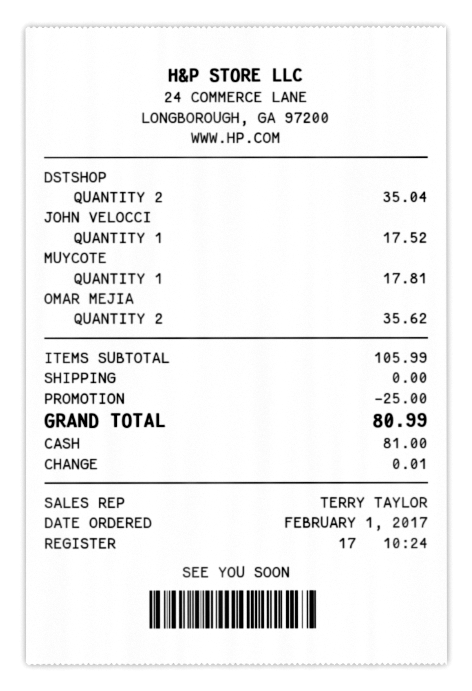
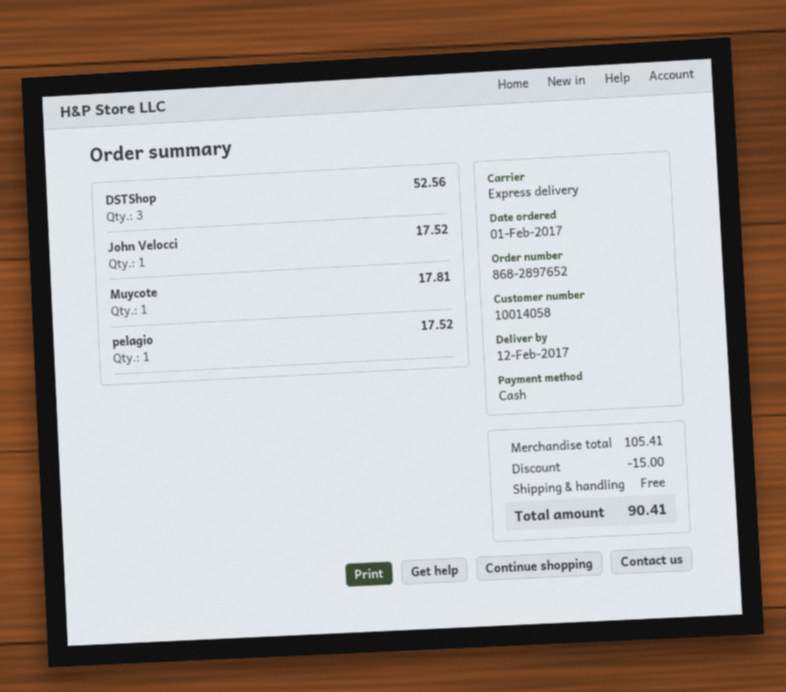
DSTSHOP: 2 for 35.04 -> 3 for 52.56
OMAR MEJIA: 2 for 35.62 -> none
pelagio: none -> 1 for 17.52
subtotal: 105.99 -> 105.41
discount: 25.00 -> 15.00
total: 80.99 -> 90.41

